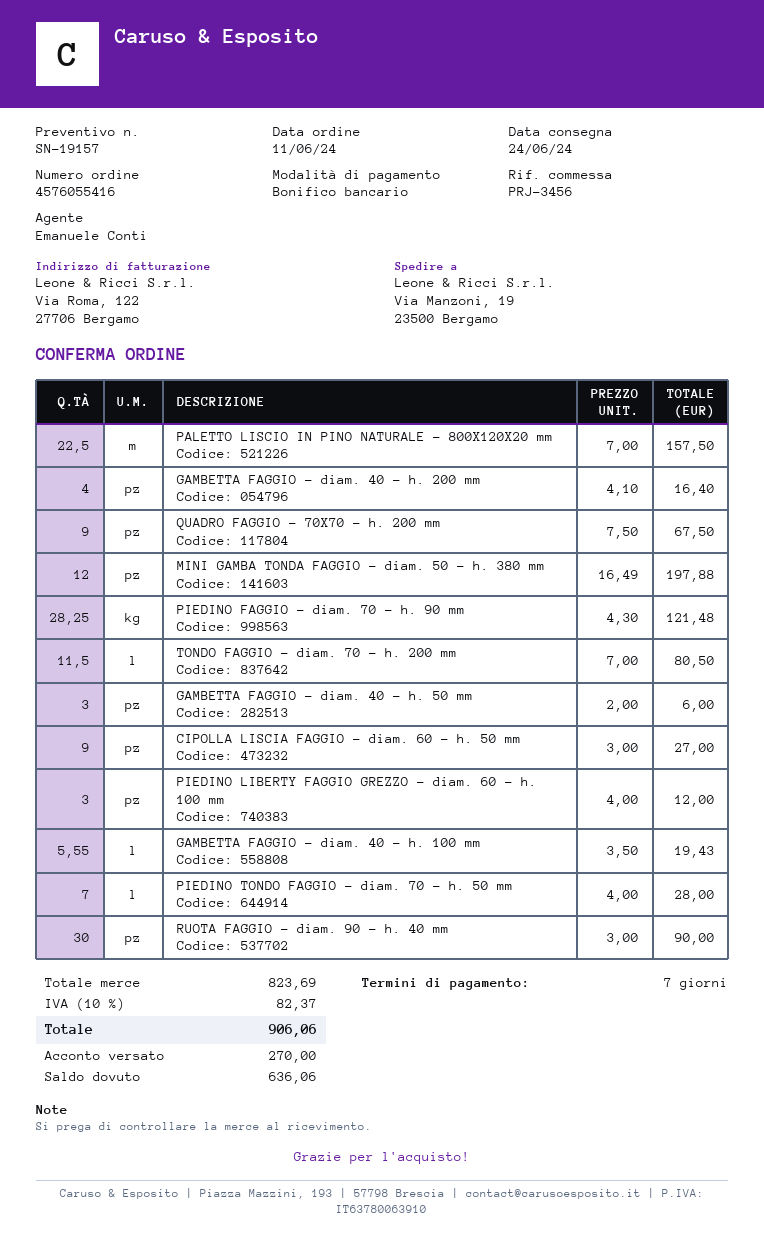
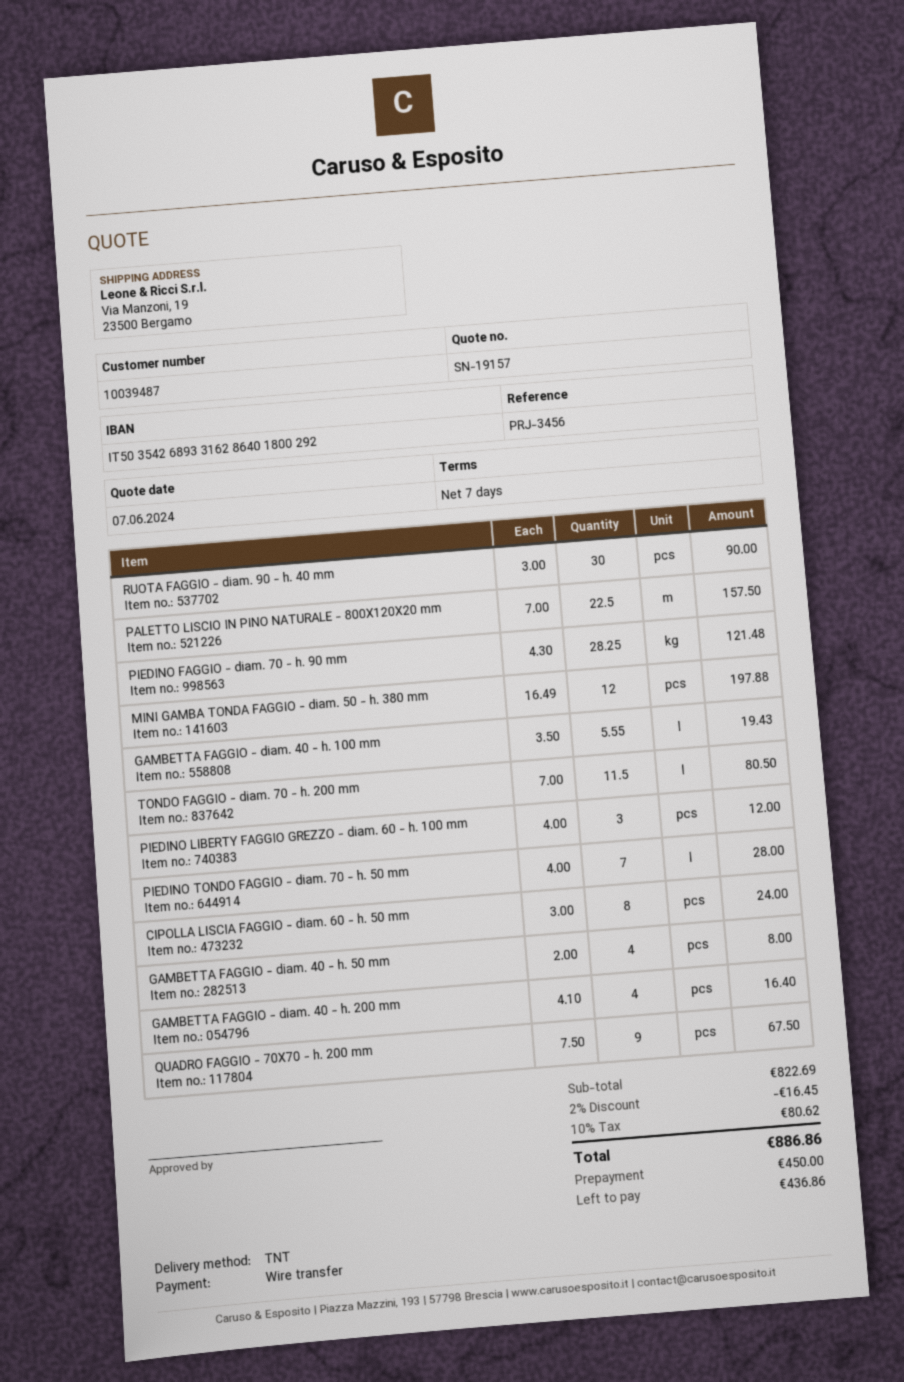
GAMBETTA FAGGIO - diam. 40 - h. 50 mm: 3 x 2.00 = 6.00 -> 4 x 2.00 = 8.00
CIPOLLA LISCIA FAGGIO - diam. 60 - h. 50 mm: 9 x 3.00 = 27.00 -> 8 x 3.00 = 24.00
subtotal: 823.69 -> 822.69
discount: none -> 2% = 16.45
tax: 10% = 82.37 -> 10% = 80.62
total: 906.06 -> 886.86
deposit: 270.00 -> 450.00
balance: 636.06 -> 436.86

